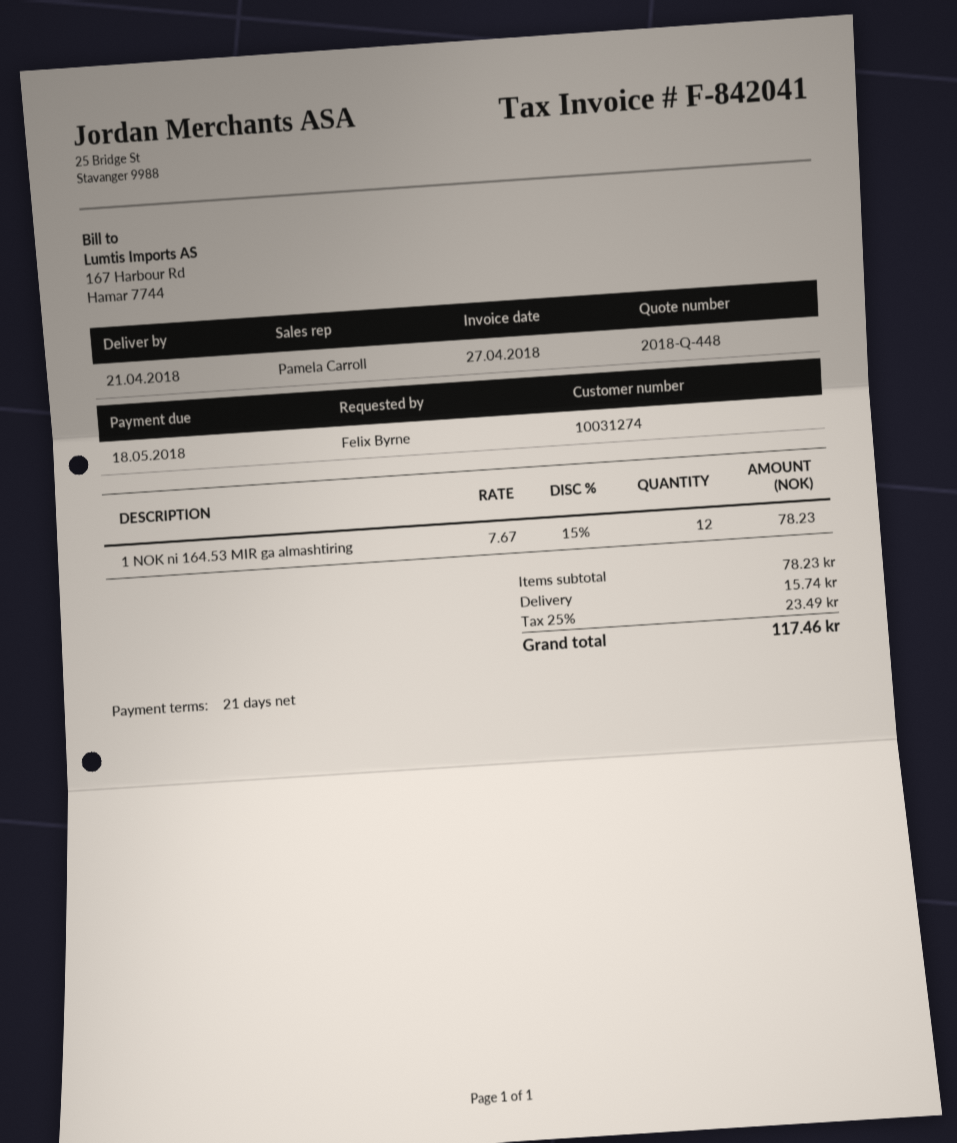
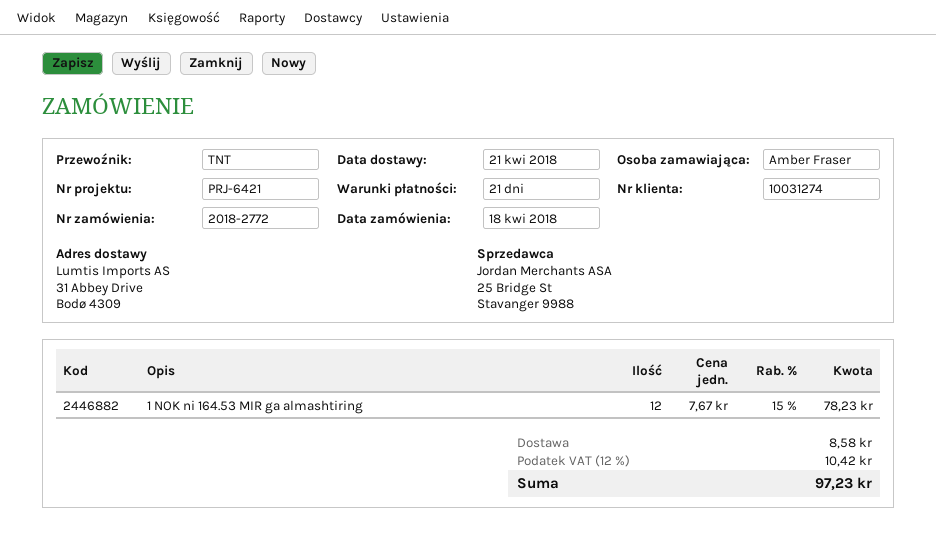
ordered by: Felix Byrne -> Amber Fraser
shipping: 15.74 -> 8.58
tax: 25% = 23.49 -> 12% = 10.42
total: 117.46 -> 97.23

